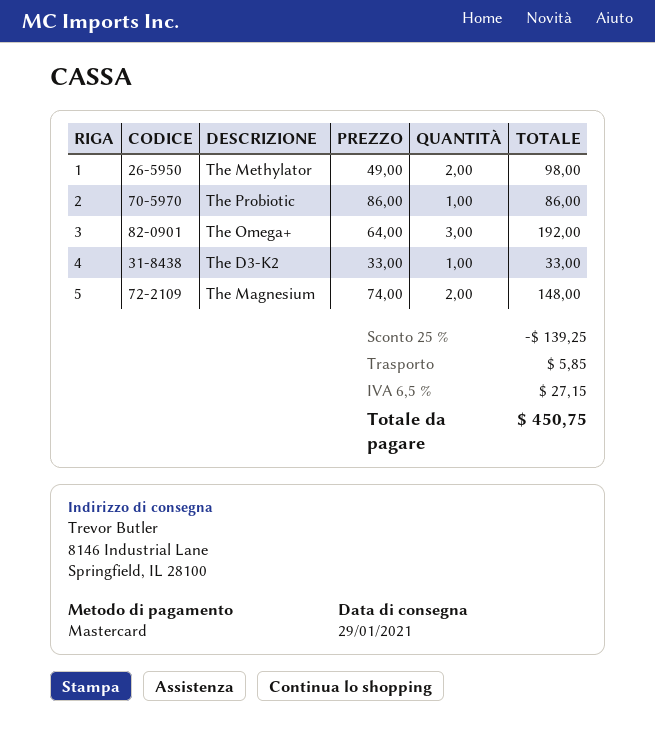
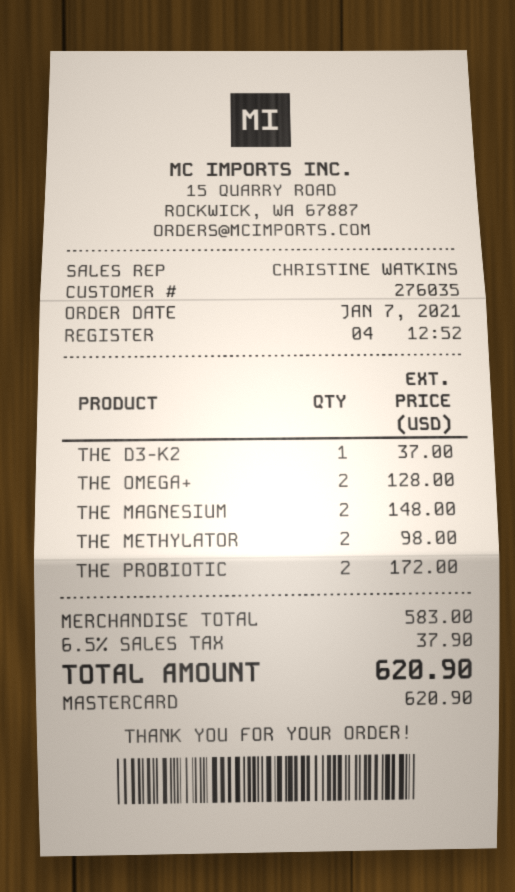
The Probiotic: 1 for 86.00 -> 2 for 172.00
The Omega+: 3 for 192.00 -> 2 for 128.00
The D3-K2: 1 for 33.00 -> 1 for 37.00
discount: 25% = 139.25 -> none
shipping: 5.85 -> none
tax: 6.5% = 27.15 -> 6.5% = 37.90
total: 450.75 -> 620.90

